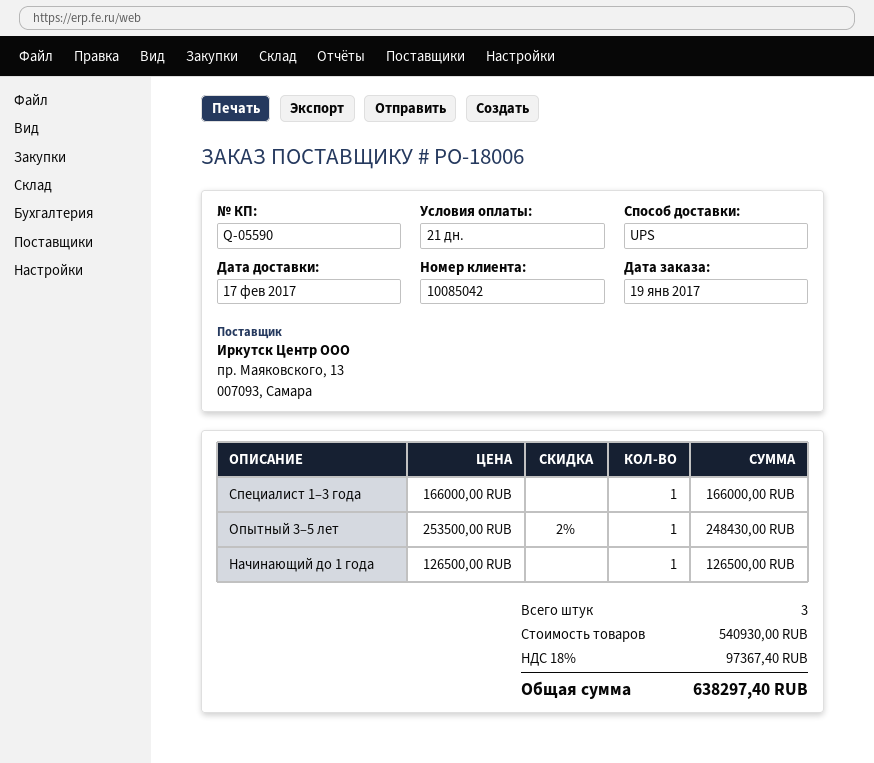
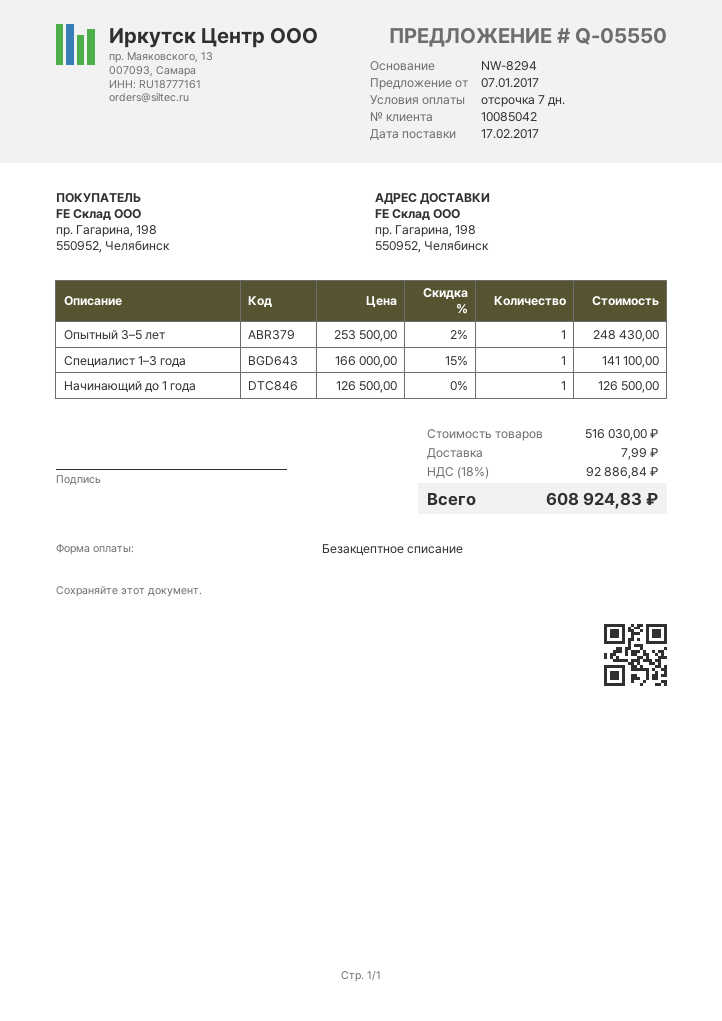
quote number: Q-05590 -> Q-05550
payment terms: 21 days -> 7 days
Специалист 1–3 года: 1 x 166000.00 = 166000.00 -> 1 x 166000.00 - 15% = 141100.00
subtotal: 540930.00 -> 516030.00
shipping: none -> 7.99
tax: 18% = 97367.40 -> 18% = 92886.84
total: 638297.40 -> 608924.83

